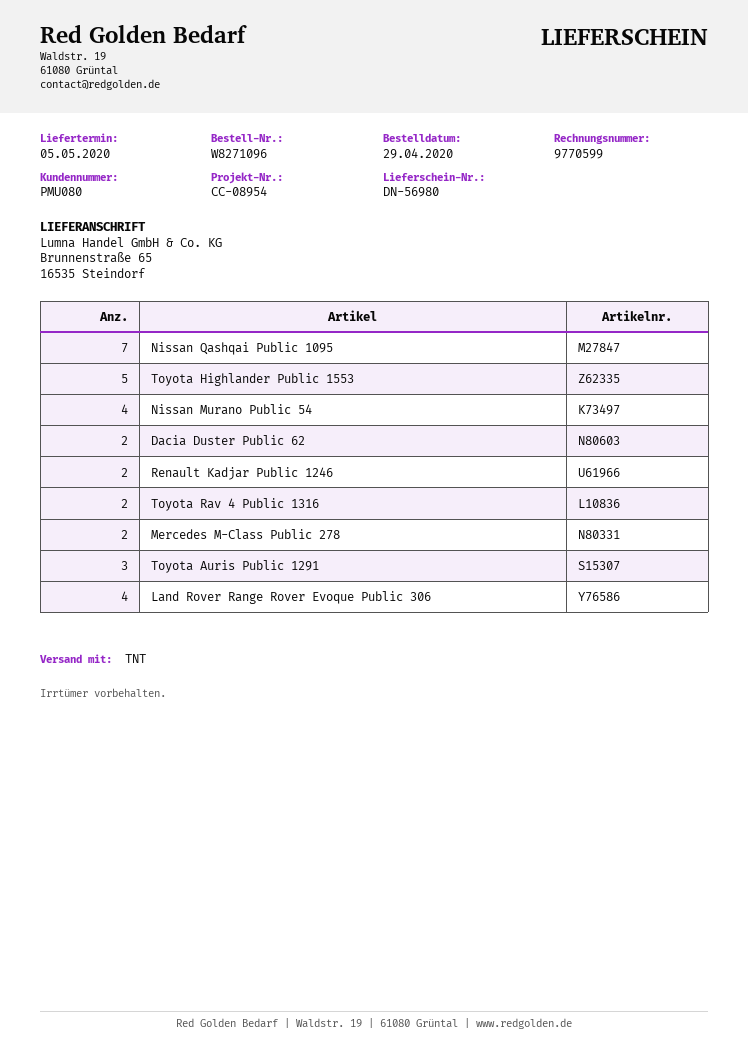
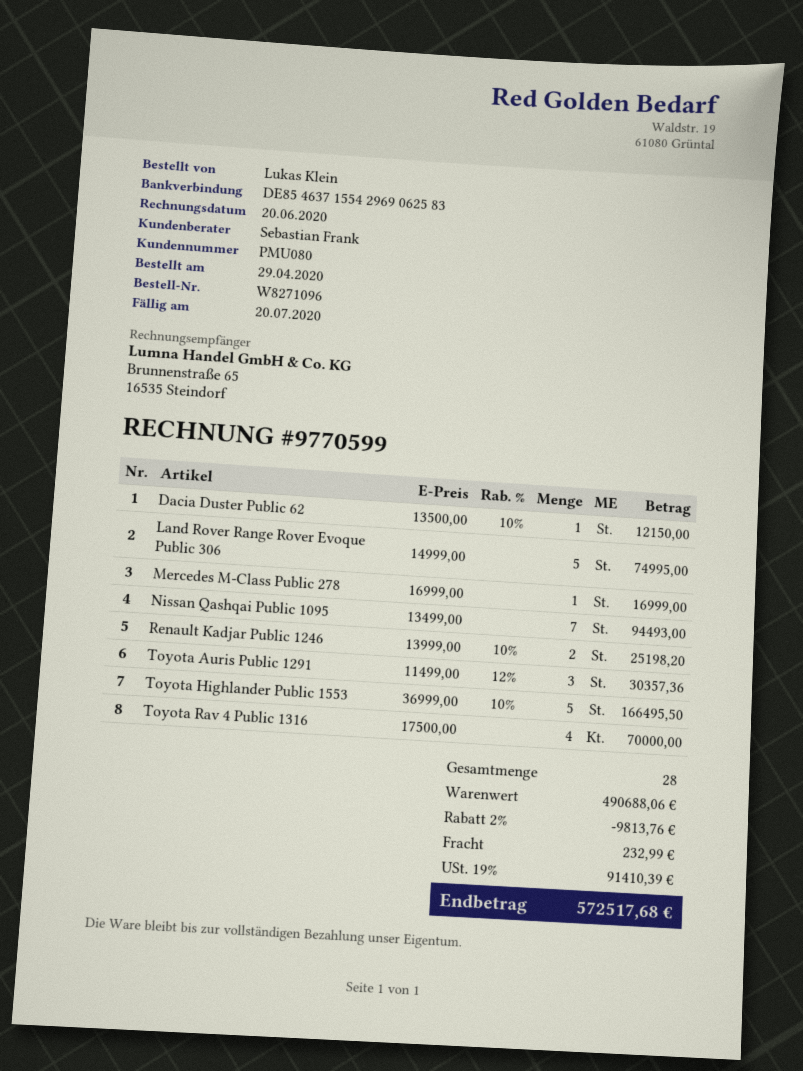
Nissan Murano Public 54: 4 -> none
Dacia Duster Public 62: 2 -> 1
Toyota Rav 4 Public 1316: 2 -> 4
Mercedes M-Class Public 278: 2 -> 1
Land Rover Range Rover Evoque Public 306: 4 -> 5

